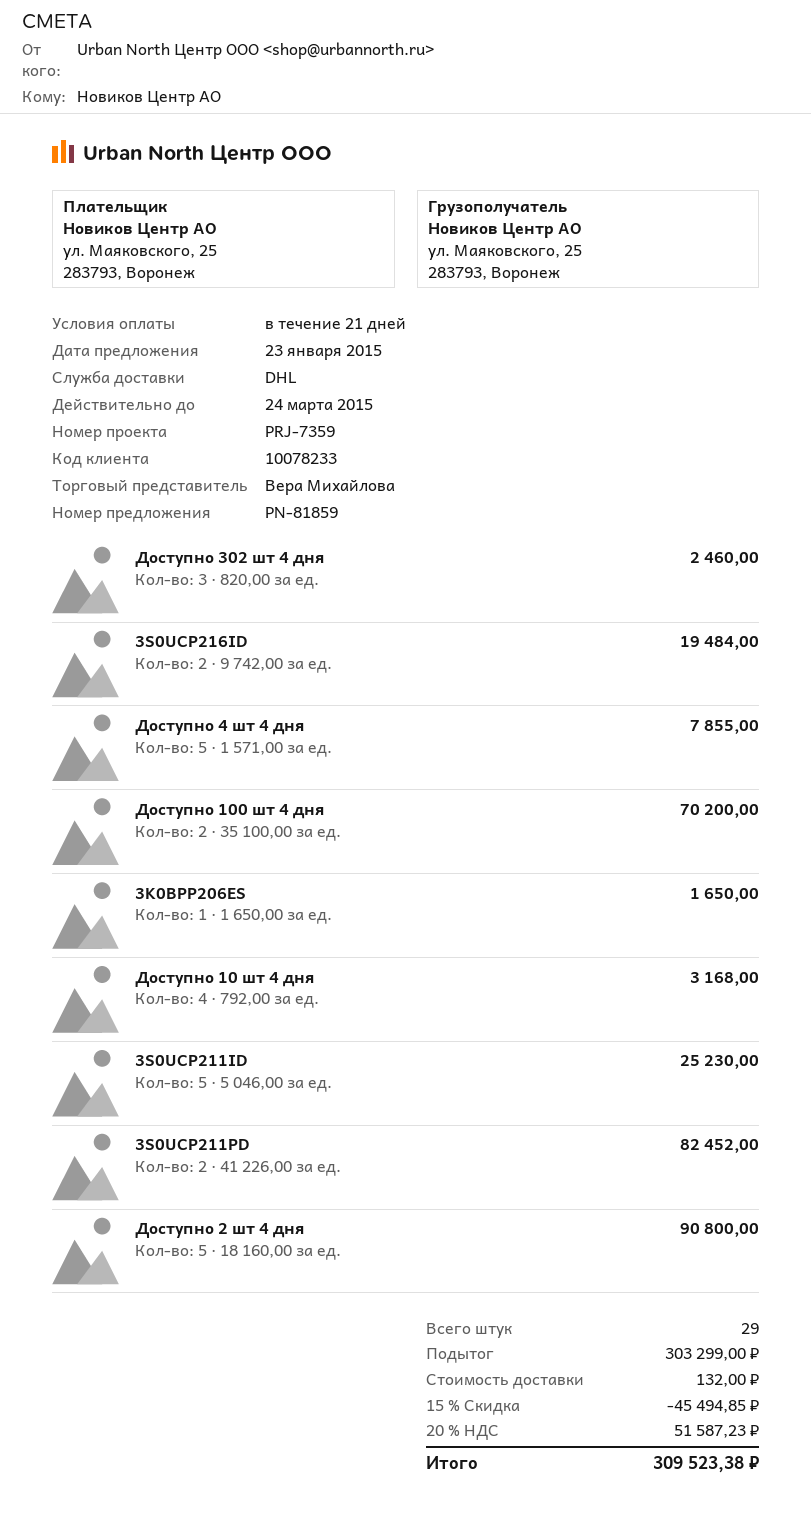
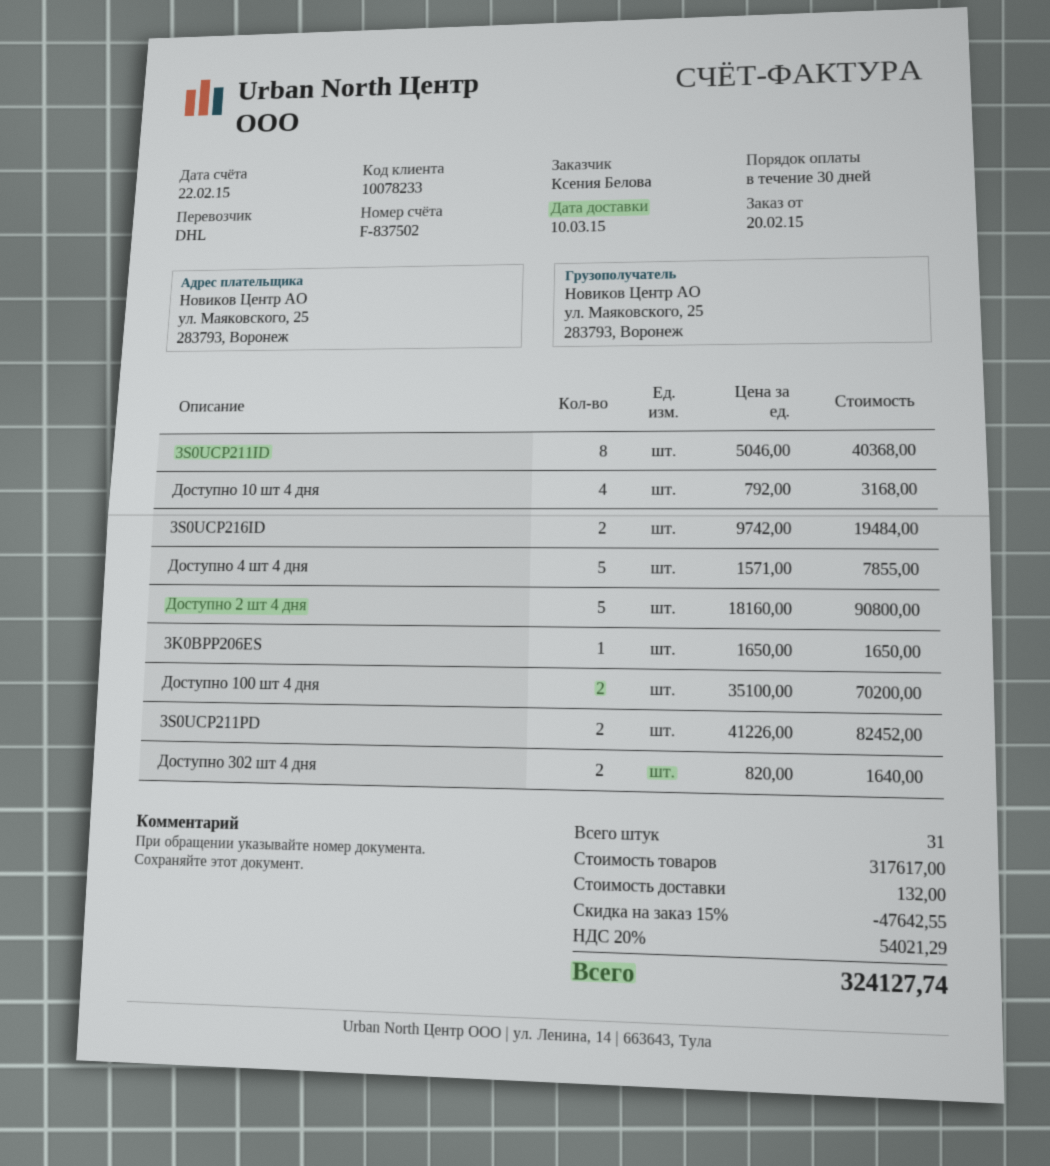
payment terms: 21 days -> 30 days
Доступно 302 шт 4 дня: 3 x 820.00 = 2460.00 -> 2 x 820.00 = 1640.00
3S0UCP211ID: 5 x 5046.00 = 25230.00 -> 8 x 5046.00 = 40368.00
total quantity: 29 -> 31
subtotal: 303299.00 -> 317617.00
discount: 15% = 45494.85 -> 15% = 47642.55
tax: 20% = 51587.23 -> 20% = 54021.29
total: 309523.38 -> 324127.74

